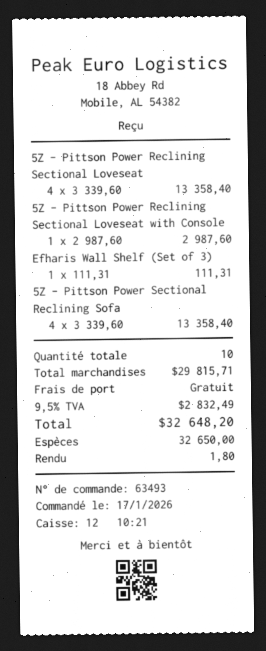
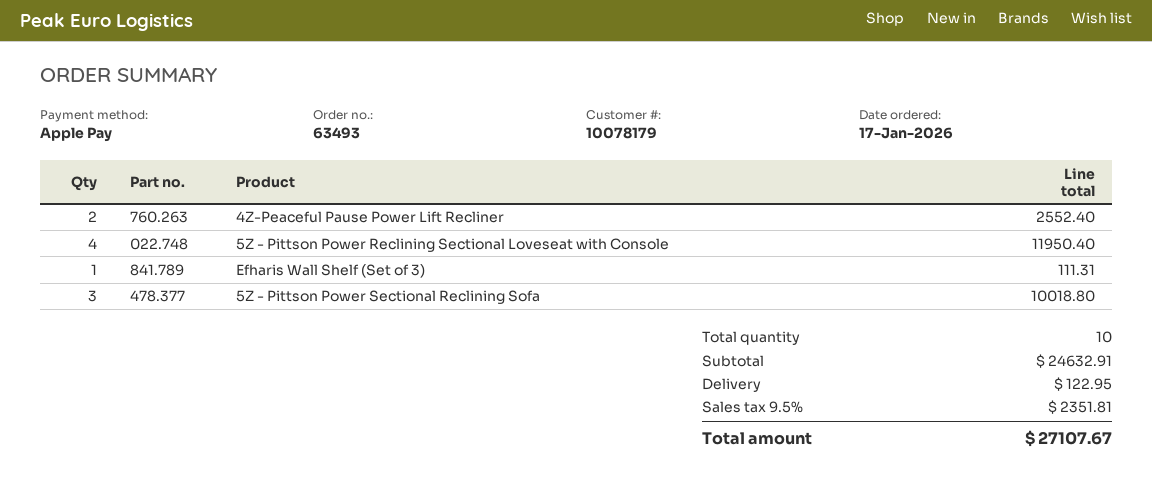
payment method: cash -> Apple Pay
5Z - Pittson Power Reclining Sectional Loveseat: 4 for 13358.40 -> none
5Z - Pittson Power Reclining Sectional Loveseat with Console: 1 for 2987.60 -> 4 for 11950.40
5Z - Pittson Power Sectional Reclining Sofa: 4 for 13358.40 -> 3 for 10018.80
4Z-Peaceful Pause Power Lift Recliner: none -> 2 for 2552.40
subtotal: 29815.71 -> 24632.91
shipping: 0.00 -> 122.95
tax: 9.5% = 2832.49 -> 9.5% = 2351.81
total: 32648.20 -> 27107.67

